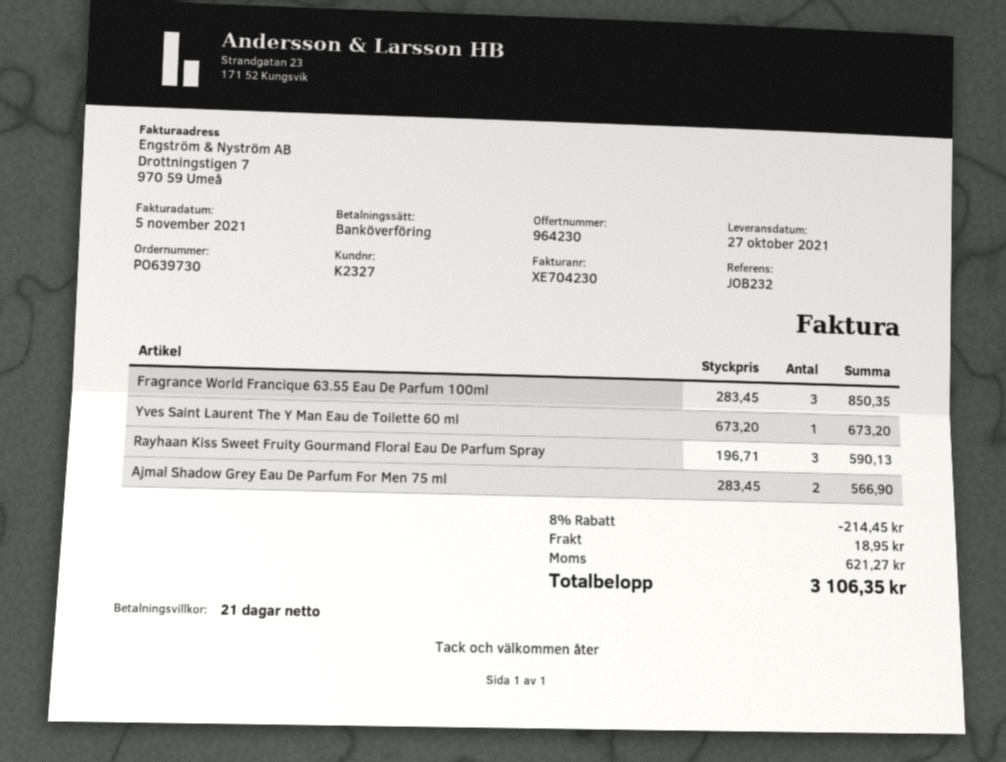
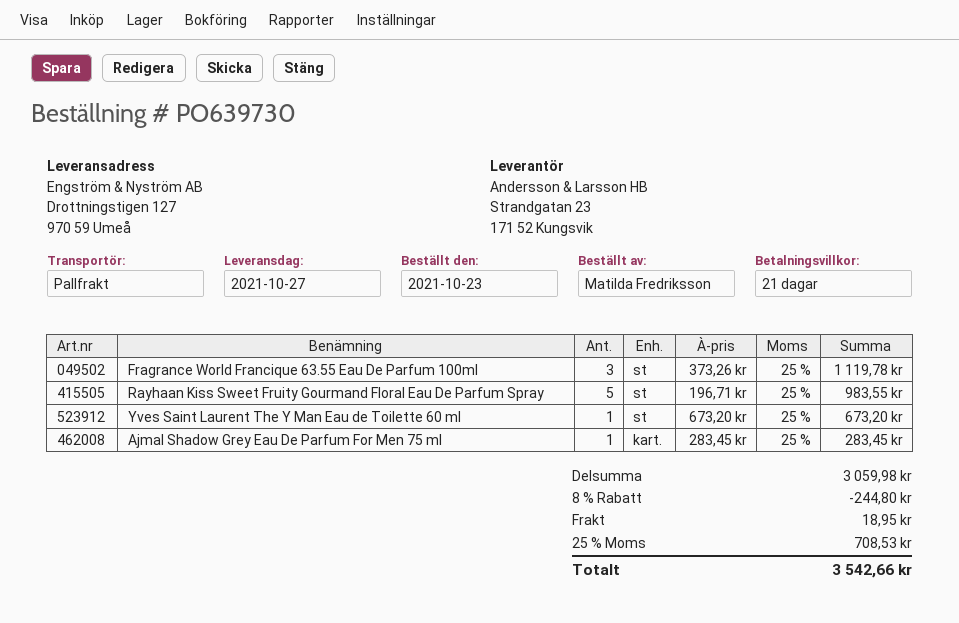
Fragrance World Francique 63.55 Eau De Parfum 100ml: 3 x 283.45 = 850.35 -> 3 x 373.26 = 1119.78
Rayhaan Kiss Sweet Fruity Gourmand Floral Eau De Parfum Spray: 3 x 196.71 = 590.13 -> 5 x 196.71 = 983.55
Ajmal Shadow Grey Eau De Parfum For Men 75 ml: 2 x 283.45 = 566.90 -> 1 x 283.45 = 283.45
discount: 8% = 214.45 -> 8% = 244.80
tax: 621.27 -> 708.53
total: 3106.35 -> 3542.66

